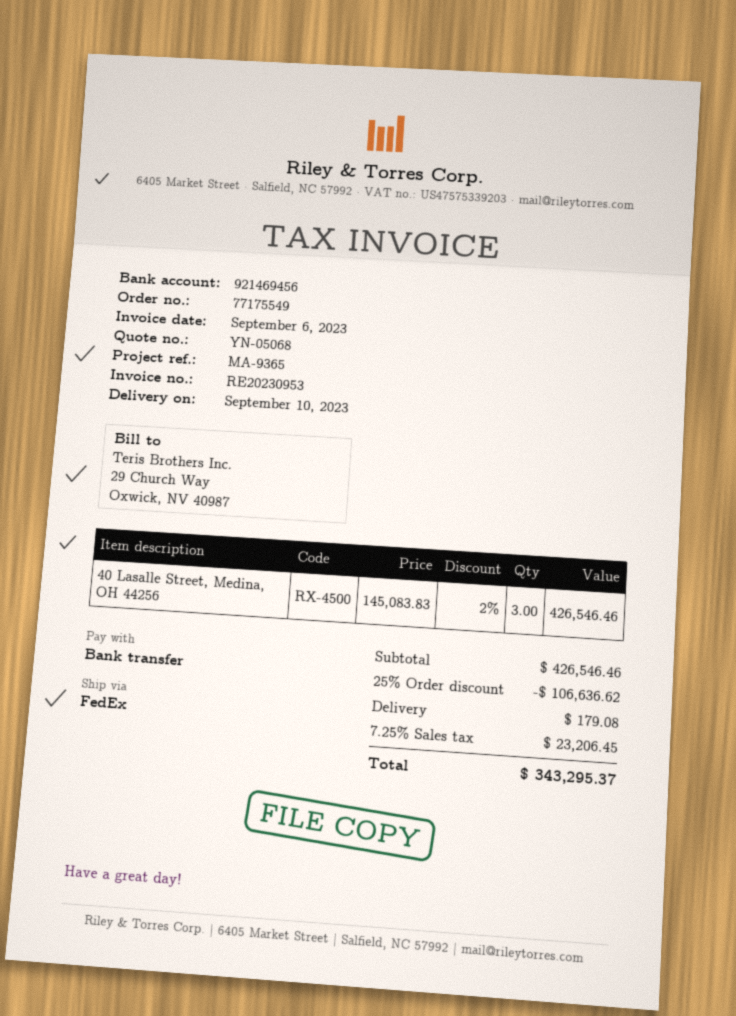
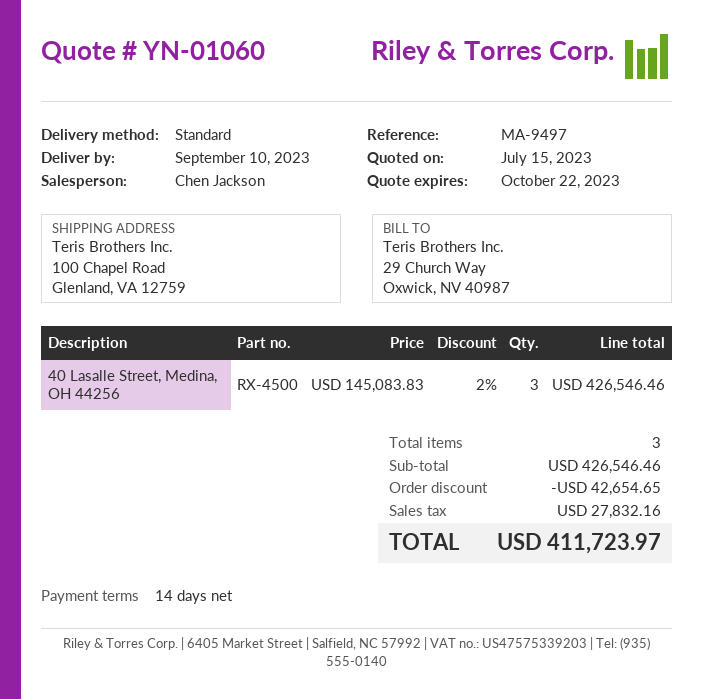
quote number: YN-05068 -> YN-01060
reference: MA-9365 -> MA-9497
shipping method: FedEx -> standard
discount: 106636.62 -> 42654.65
shipping: 179.08 -> none
tax: 23206.45 -> 27832.16
total: 343295.37 -> 411723.97

